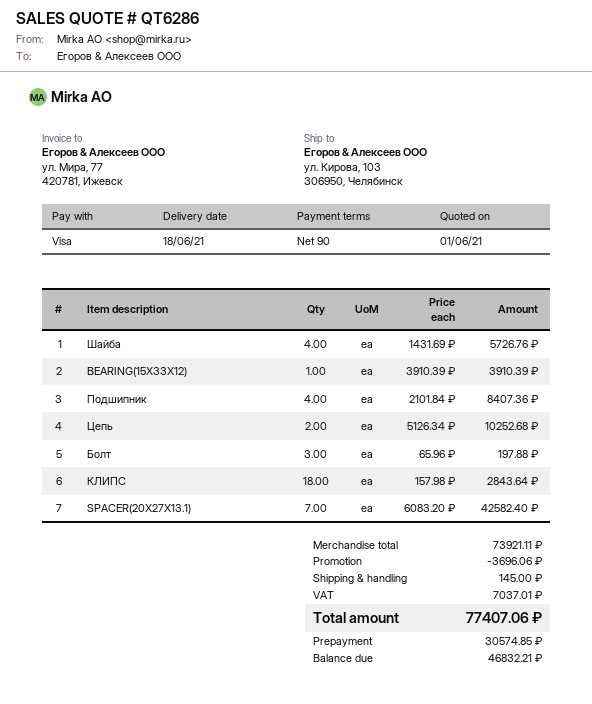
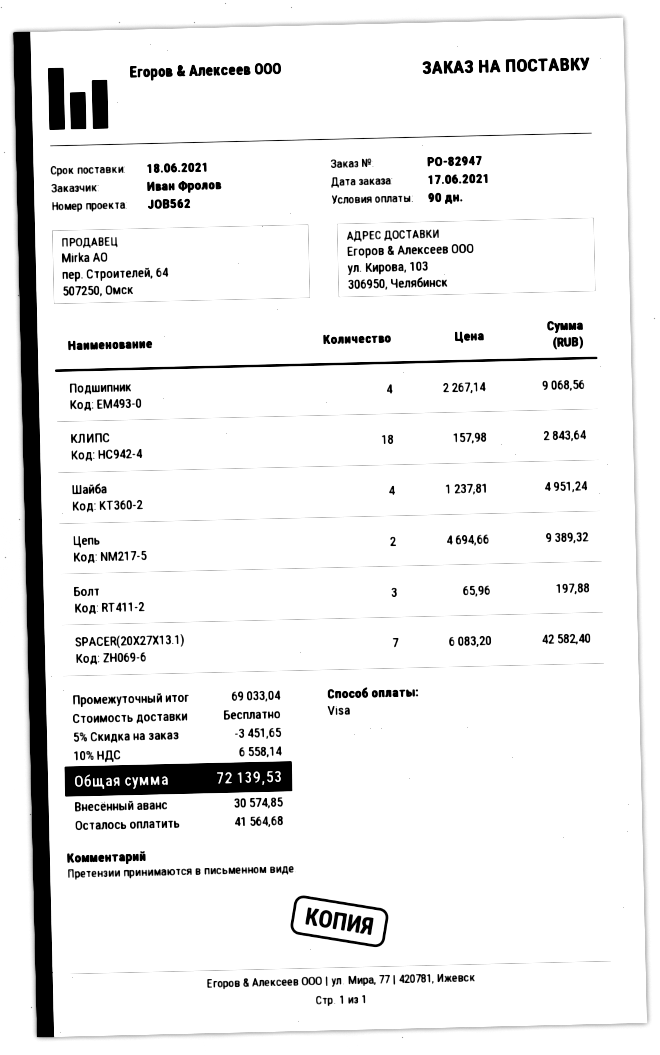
Шайба: 4 x 1431.69 = 5726.76 -> 4 x 1237.81 = 4951.24
BEARING(15X33X12): 1 x 3910.39 = 3910.39 -> none
Подшипник: 4 x 2101.84 = 8407.36 -> 4 x 2267.14 = 9068.56
Цепь: 2 x 5126.34 = 10252.68 -> 2 x 4694.66 = 9389.32
subtotal: 73921.11 -> 69033.04
discount: 3696.06 -> 3451.65
shipping: 145.00 -> 0.00
tax: 7037.01 -> 6558.14
total: 77407.06 -> 72139.53
balance: 46832.21 -> 41564.68

